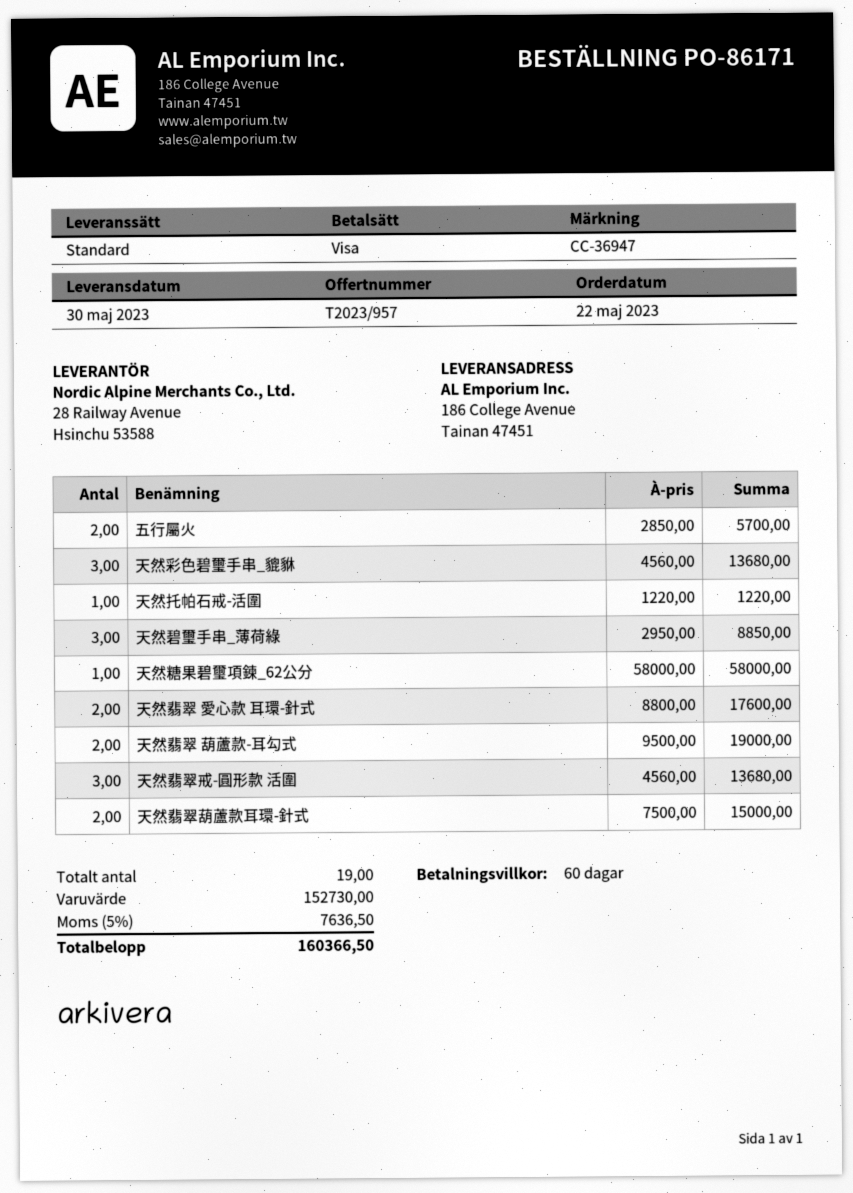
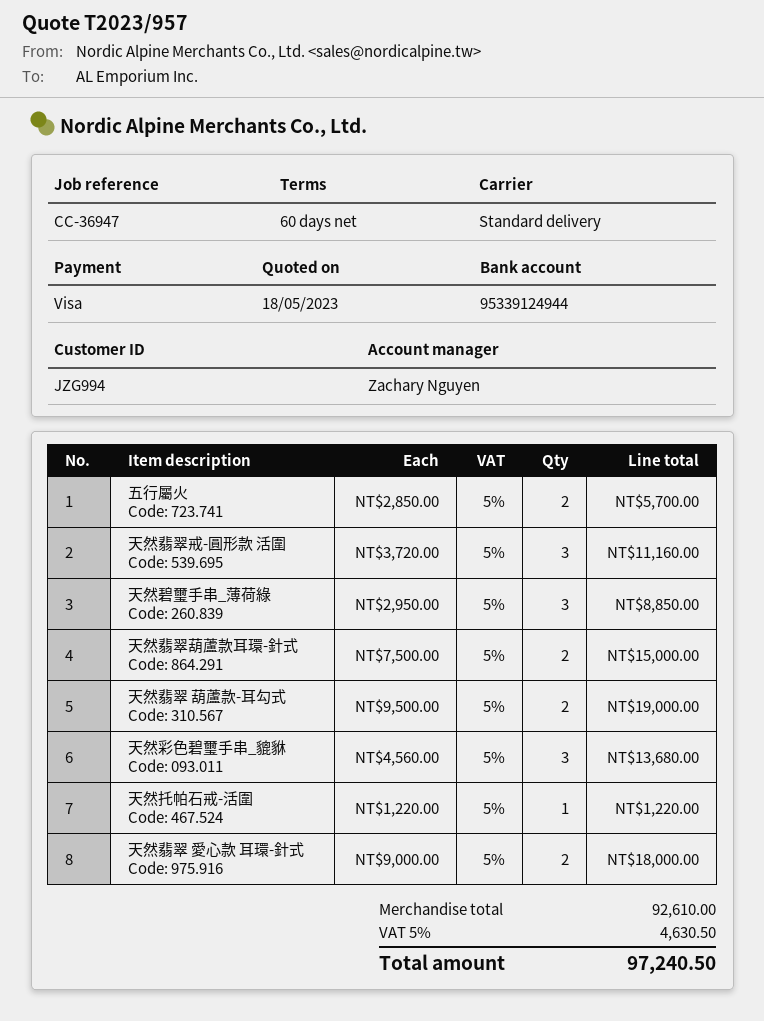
天然糖果碧璽項鍊_62公分: 1 x 58000.00 = 58000.00 -> none
天然翡翠 愛心款 耳環-針式: 2 x 8800.00 = 17600.00 -> 2 x 9000.00 = 18000.00
天然翡翠戒-圓形款 活圍: 3 x 4560.00 = 13680.00 -> 3 x 3720.00 = 11160.00
subtotal: 152730.00 -> 92610.00
tax: 5% = 7636.50 -> 5% = 4630.50
total: 160366.50 -> 97240.50

